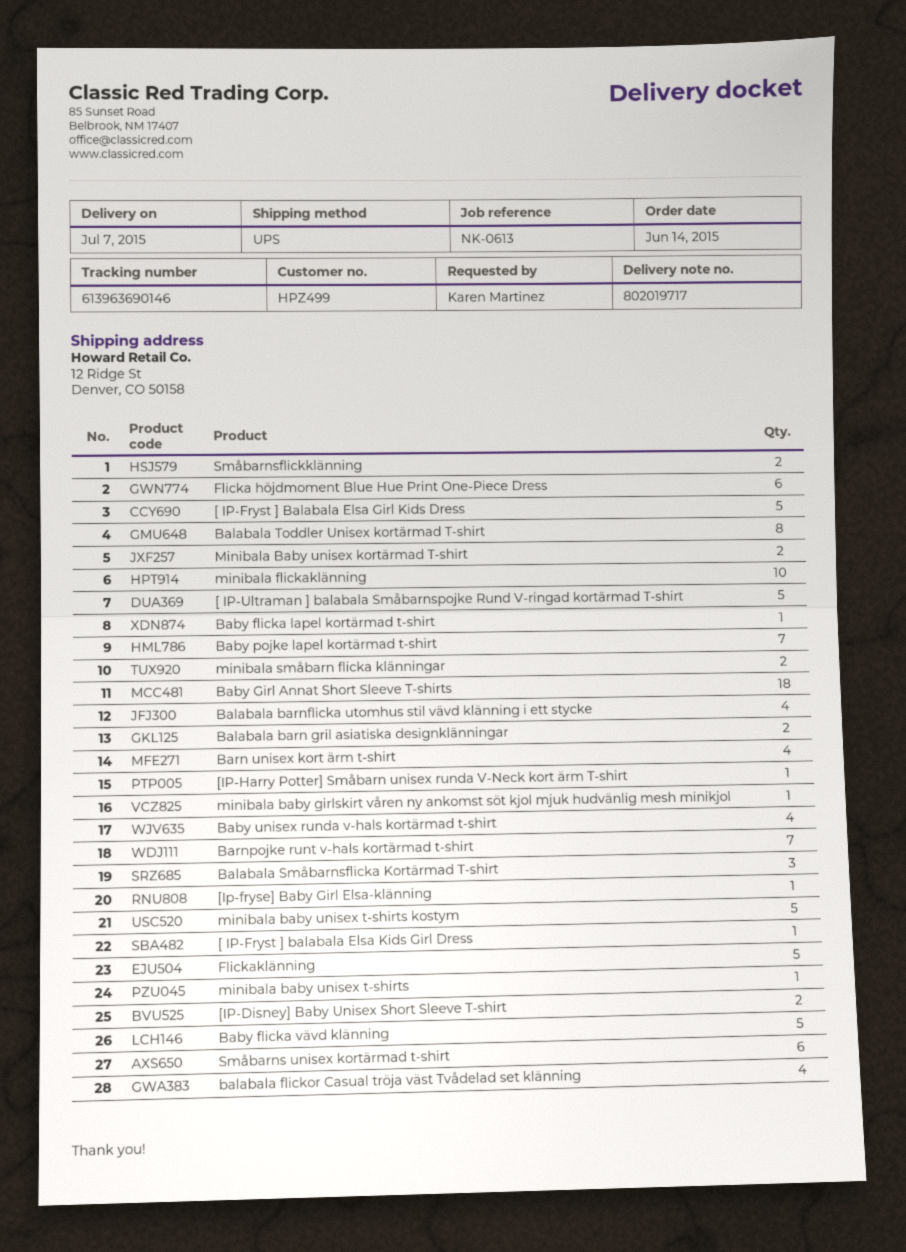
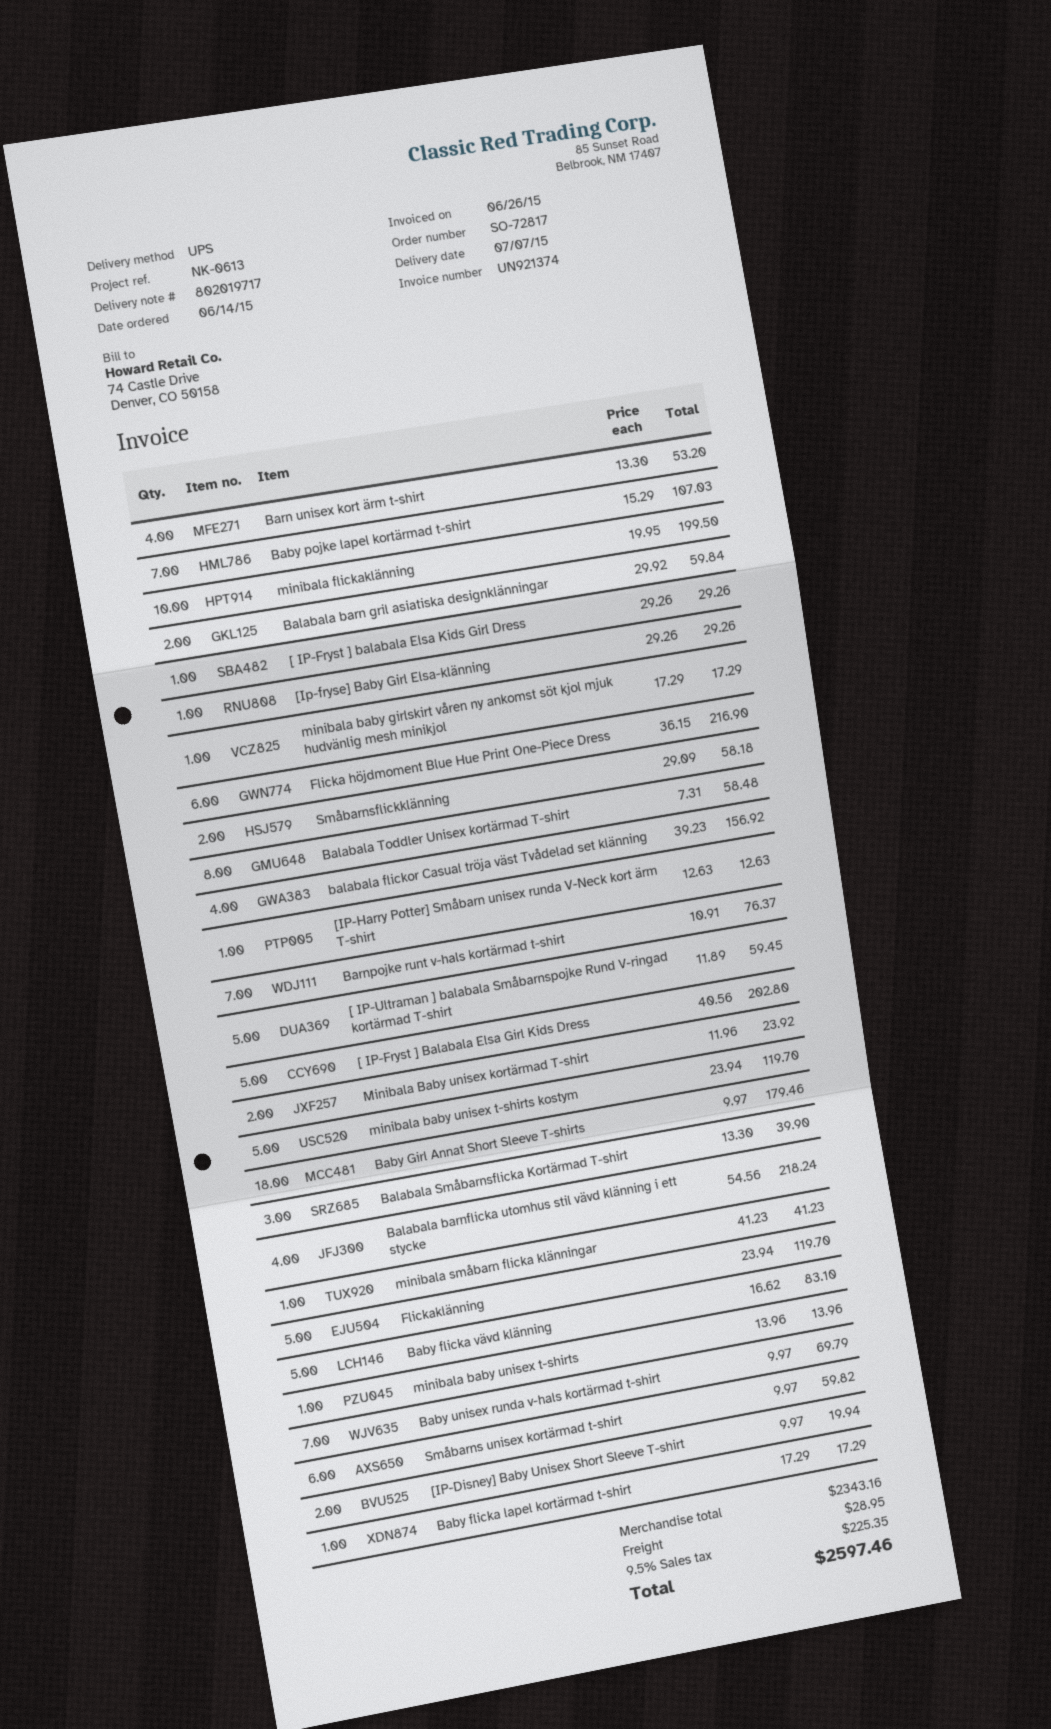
minibala småbarn flicka klänningar: 2 -> 1
Baby unisex runda v-hals kortärmad t-shirt: 4 -> 7

